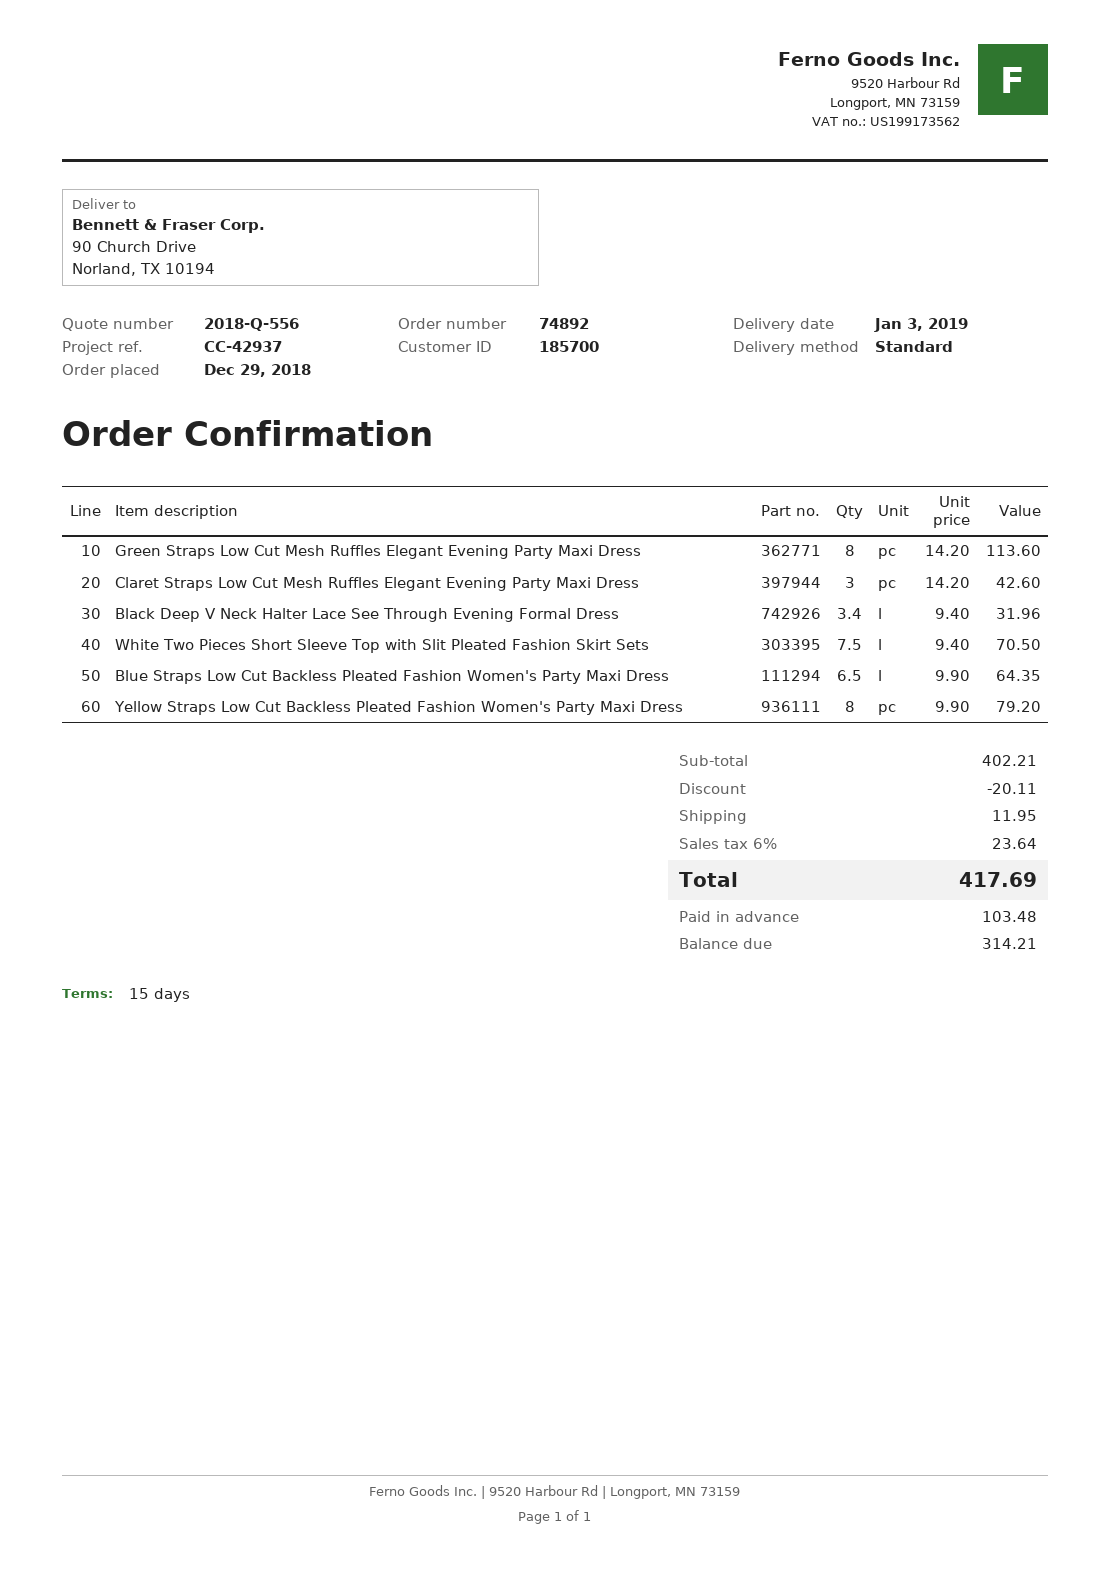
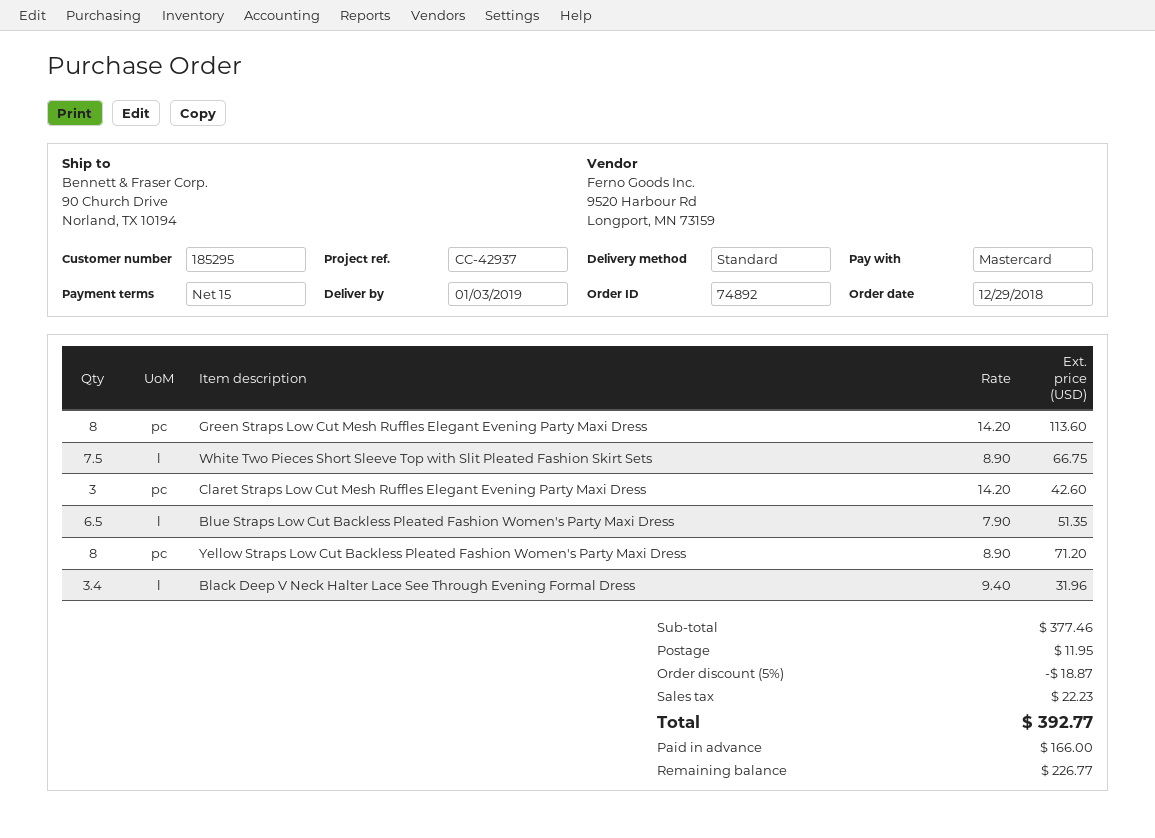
customer number: 185700 -> 185295
White Two Pieces Short Sleeve Top with Slit Pleated Fashion Skirt Sets: 7.5 x 9.40 = 70.50 -> 7.5 x 8.90 = 66.75
Blue Straps Low Cut Backless Pleated Fashion Women's Party Maxi Dress: 6.5 x 9.90 = 64.35 -> 6.5 x 7.90 = 51.35
Yellow Straps Low Cut Backless Pleated Fashion Women's Party Maxi Dress: 8 x 9.90 = 79.20 -> 8 x 8.90 = 71.20
subtotal: 402.21 -> 377.46
discount: 20.11 -> 18.87
tax: 23.64 -> 22.23
total: 417.69 -> 392.77
deposit: 103.48 -> 166.00
balance: 314.21 -> 226.77

